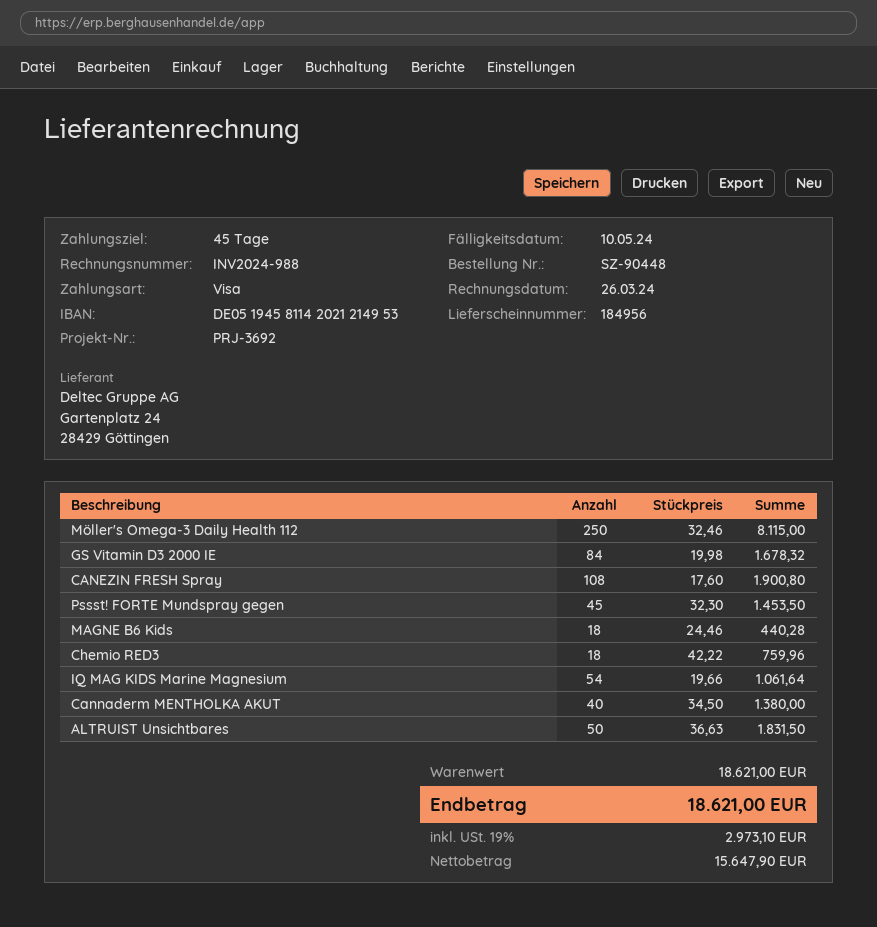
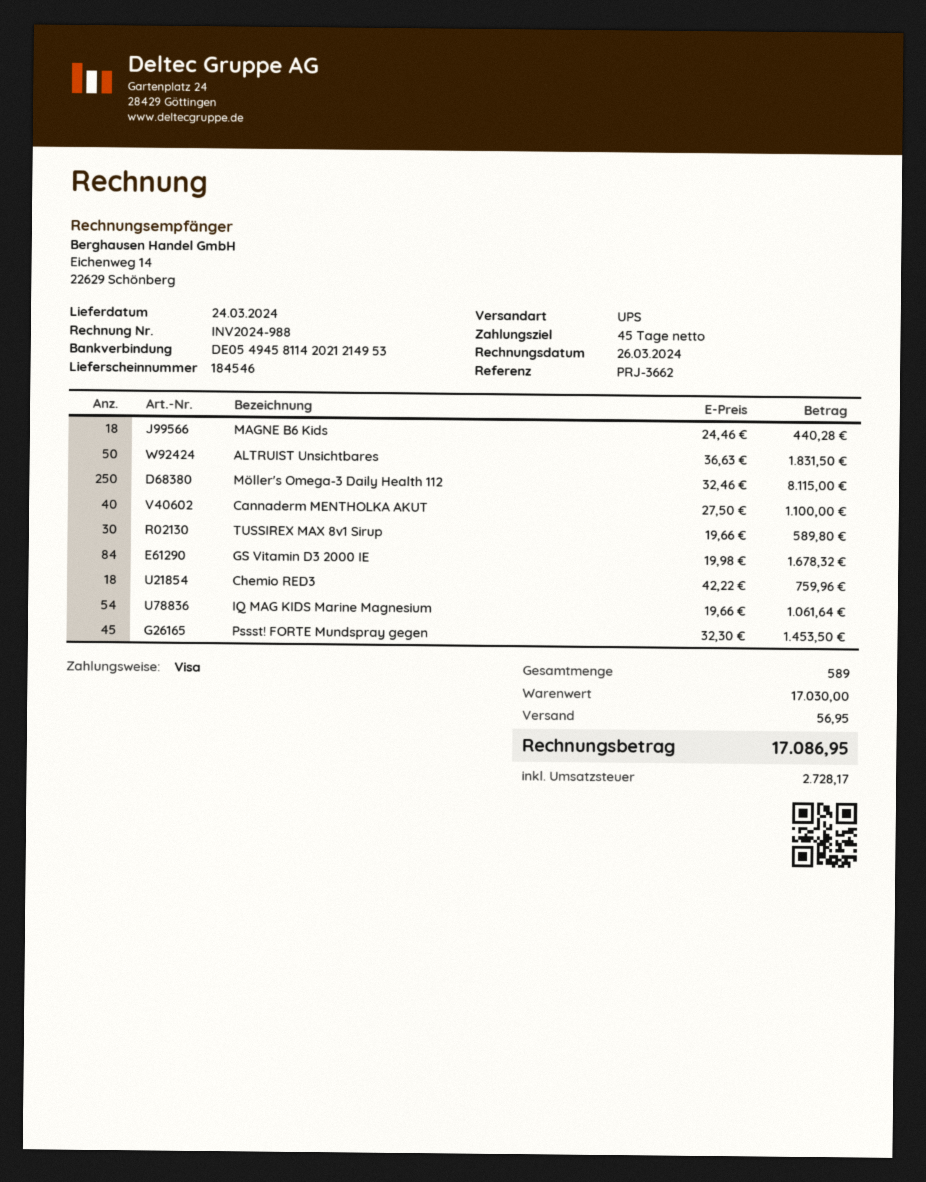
delivery note number: 184956 -> 184546
reference: PRJ-3692 -> PRJ-3662
bank account: DE05194581142021214953 -> DE05494581142021214953
CANEZIN FRESH Spray: 108 x 17.60 = 1900.80 -> none
Cannaderm MENTHOLKA AKUT: 40 x 34.50 = 1380.00 -> 40 x 27.50 = 1100.00
TUSSIREX MAX 8v1 Sirup: none -> 30 x 19.66 = 589.80
subtotal: 18621.00 -> 17030.00
shipping: none -> 56.95
tax: 2973.10 -> 2728.17
total: 18621.00 -> 17086.95

